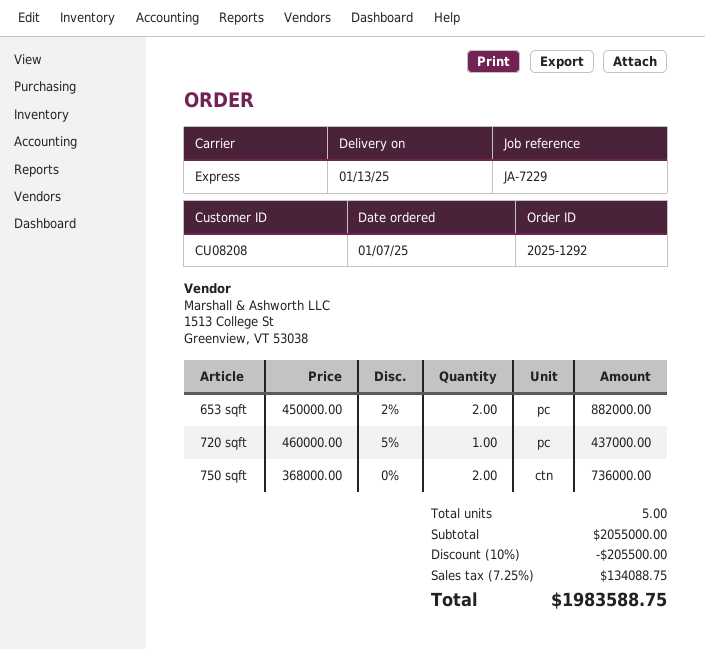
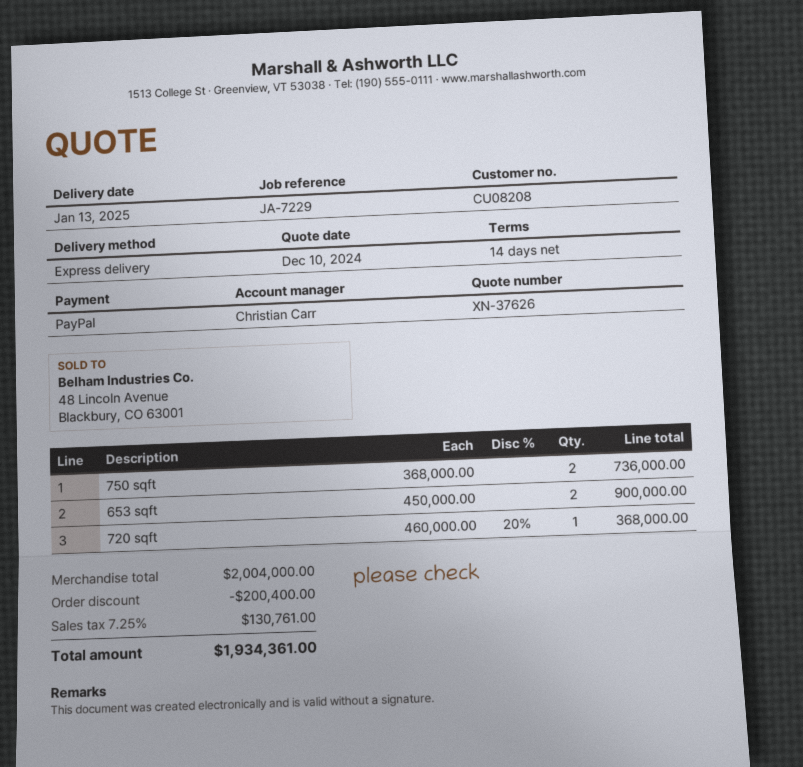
653 sqft: 2 x 450000.00 - 2% = 882000.00 -> 2 x 450000.00 = 900000.00
720 sqft: 1 x 460000.00 - 5% = 437000.00 -> 1 x 460000.00 - 20% = 368000.00
subtotal: 2055000.00 -> 2004000.00
discount: 205500.00 -> 200400.00
tax: 7.25% = 134088.75 -> 7.25% = 130761.00
total: 1983588.75 -> 1934361.00

